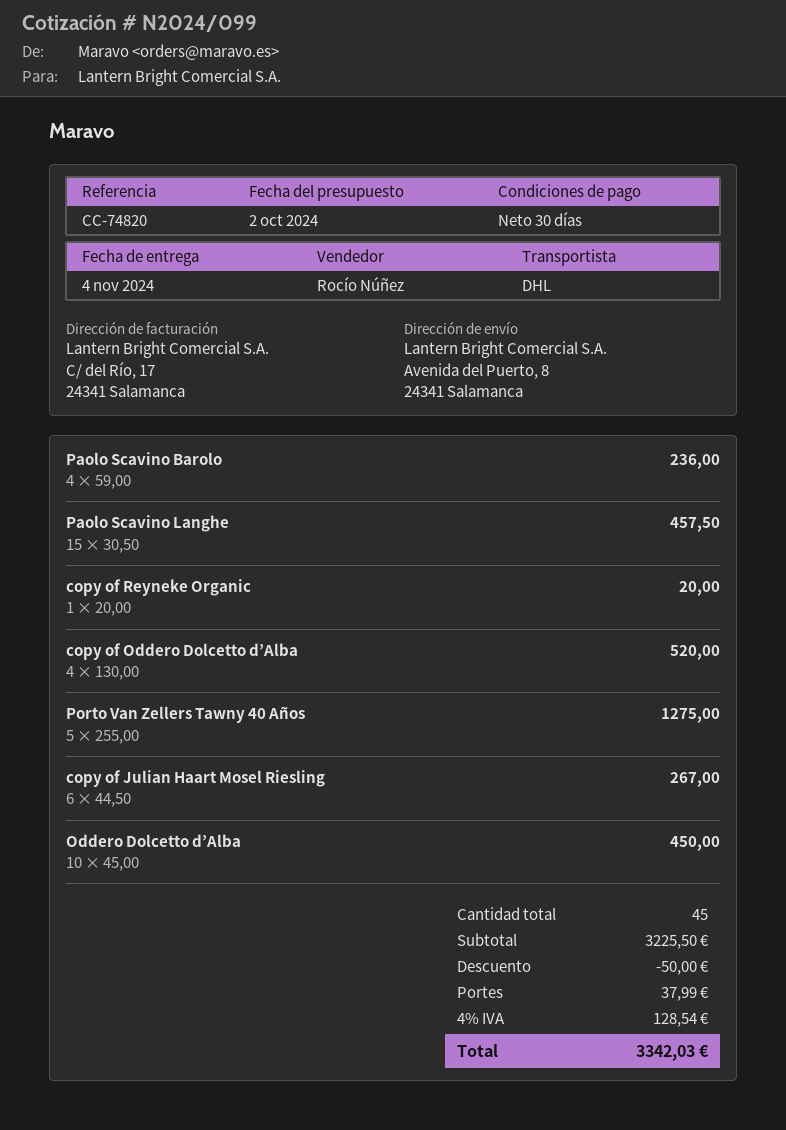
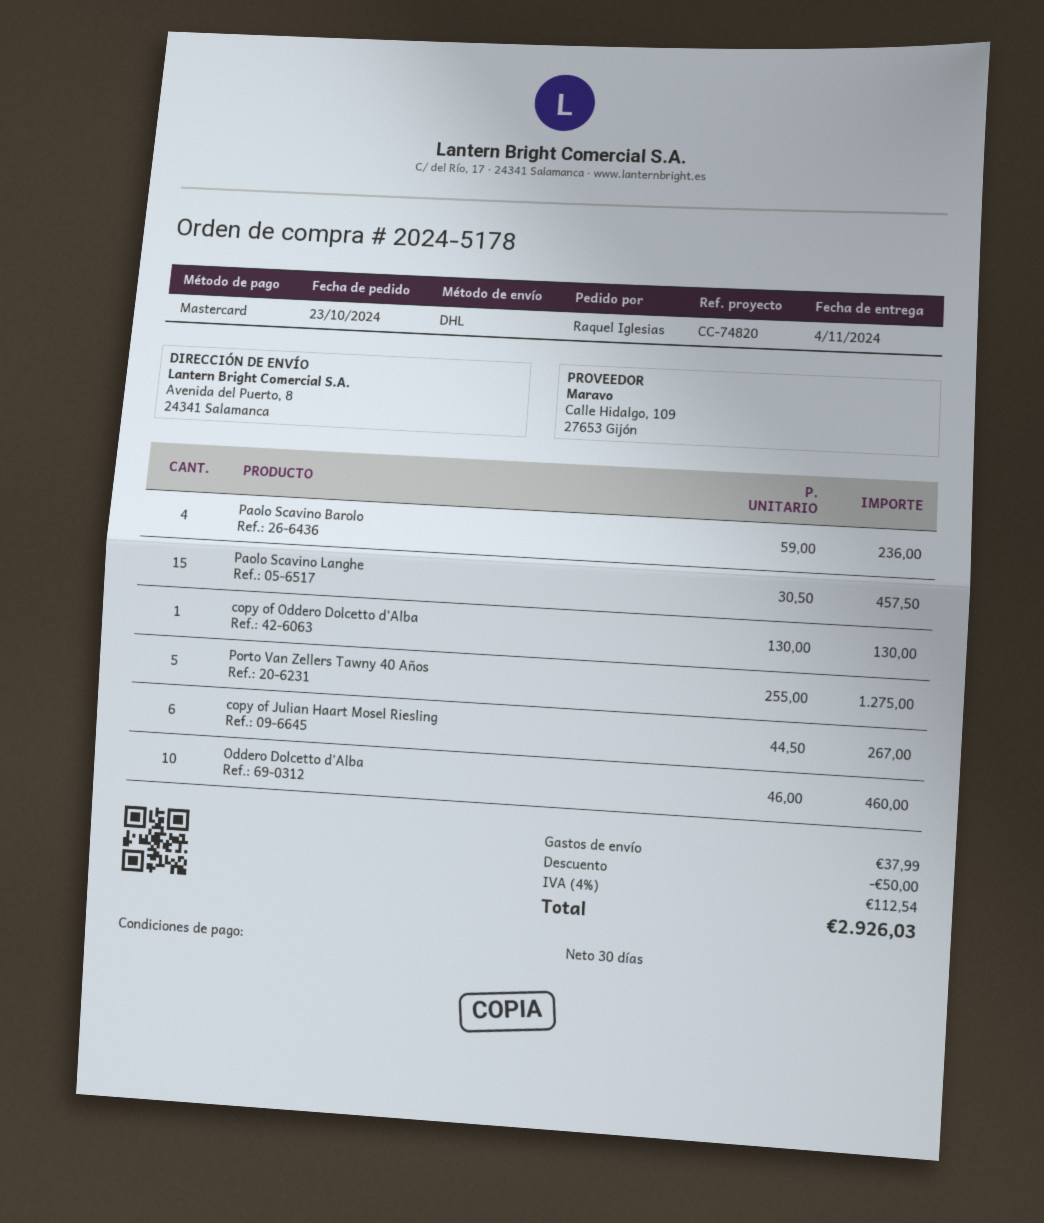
copy of Reyneke Organic: 1 x 20.00 = 20.00 -> none
copy of Oddero Dolcetto d’Alba: 4 x 130.00 = 520.00 -> 1 x 130.00 = 130.00
Oddero Dolcetto d’Alba: 10 x 45.00 = 450.00 -> 10 x 46.00 = 460.00
tax: 4% = 128.54 -> 4% = 112.54
total: 3342.03 -> 2926.03

